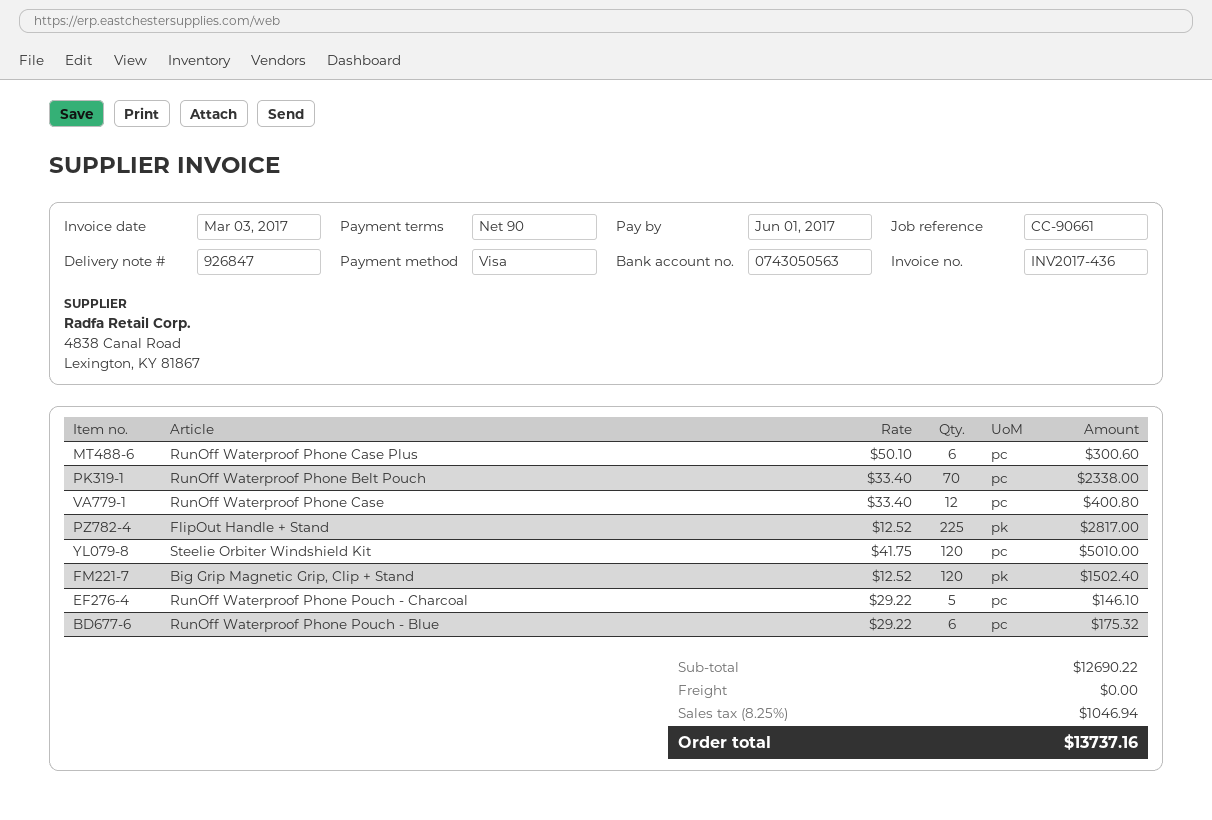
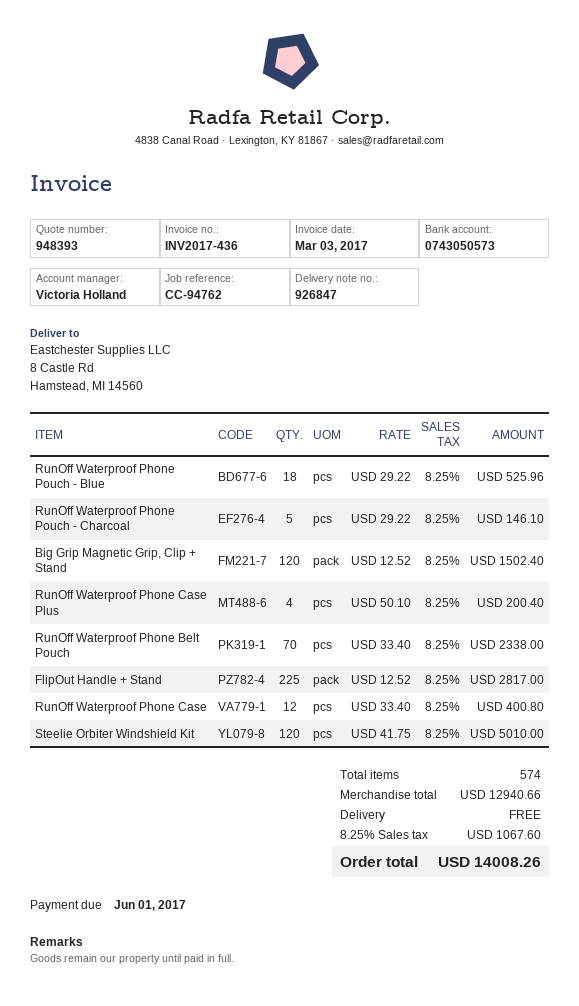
reference: CC-90661 -> CC-94762
bank account: 0743050563 -> 0743050573
RunOff Waterproof Phone Case Plus: 6 x 50.10 = 300.60 -> 4 x 50.10 = 200.40
RunOff Waterproof Phone Pouch - Blue: 6 x 29.22 = 175.32 -> 18 x 29.22 = 525.96
subtotal: 12690.22 -> 12940.66
tax: 8.25% = 1046.94 -> 8.25% = 1067.60
total: 13737.16 -> 14008.26

